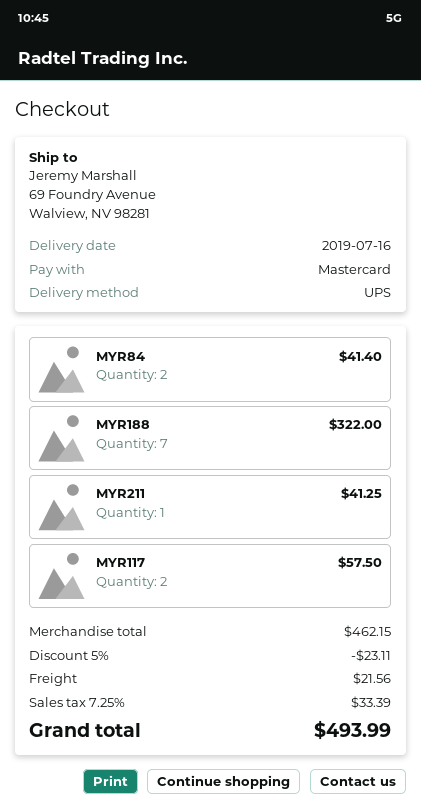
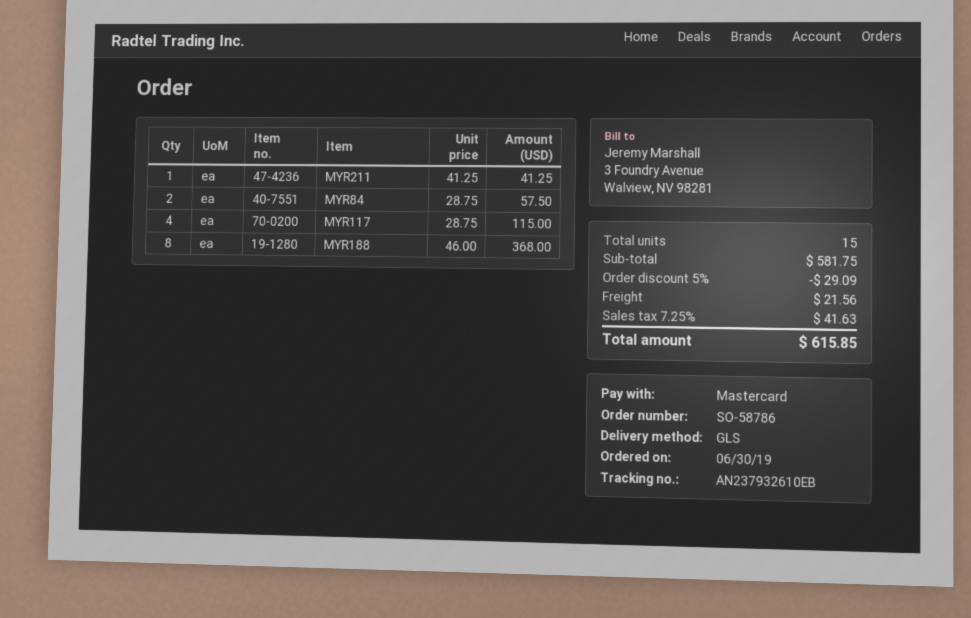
shipping method: UPS -> GLS
MYR84: 2 for 41.40 -> 2 for 57.50
MYR188: 7 for 322.00 -> 8 for 368.00
MYR117: 2 for 57.50 -> 4 for 115.00
subtotal: 462.15 -> 581.75
discount: 5% = 23.11 -> 5% = 29.09
tax: 7.25% = 33.39 -> 7.25% = 41.63
total: 493.99 -> 615.85

